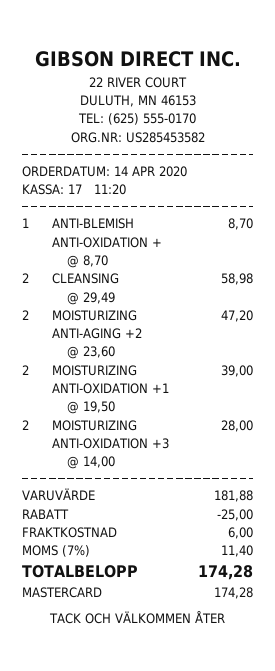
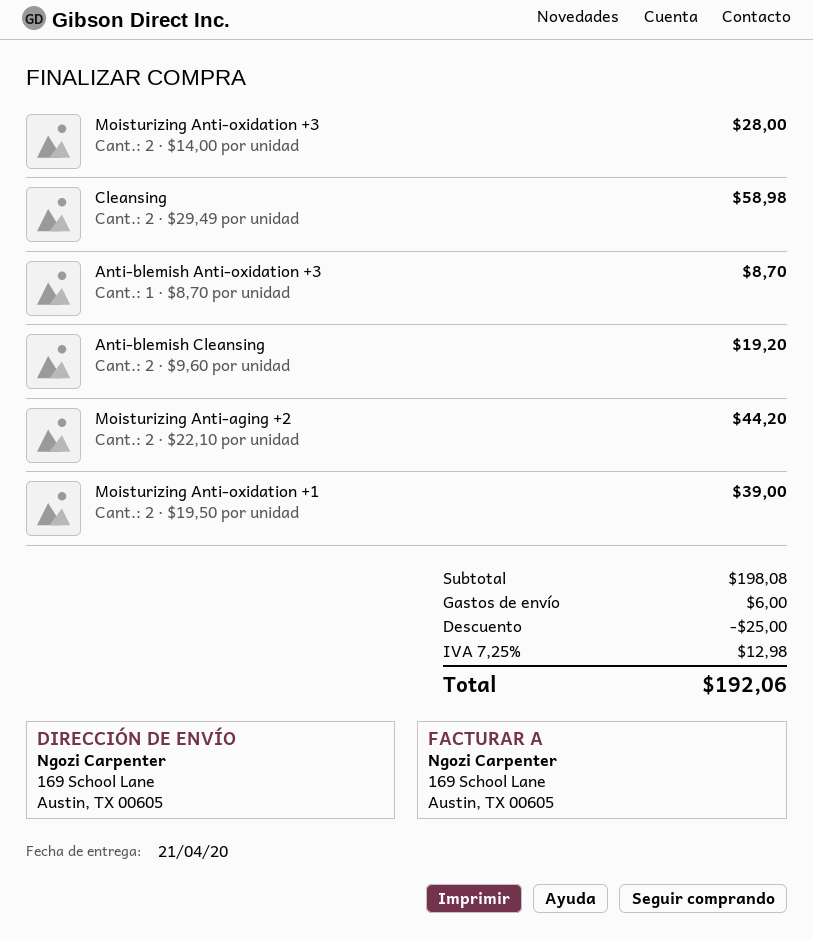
MOISTURIZING ANTI-AGING +2: 2 x 23.60 = 47.20 -> 2 x 22.10 = 44.20
Anti-blemish Cleansing: none -> 2 x 9.60 = 19.20
subtotal: 181.88 -> 198.08
tax: 7% = 11.40 -> 7.25% = 12.98
total: 174.28 -> 192.06

